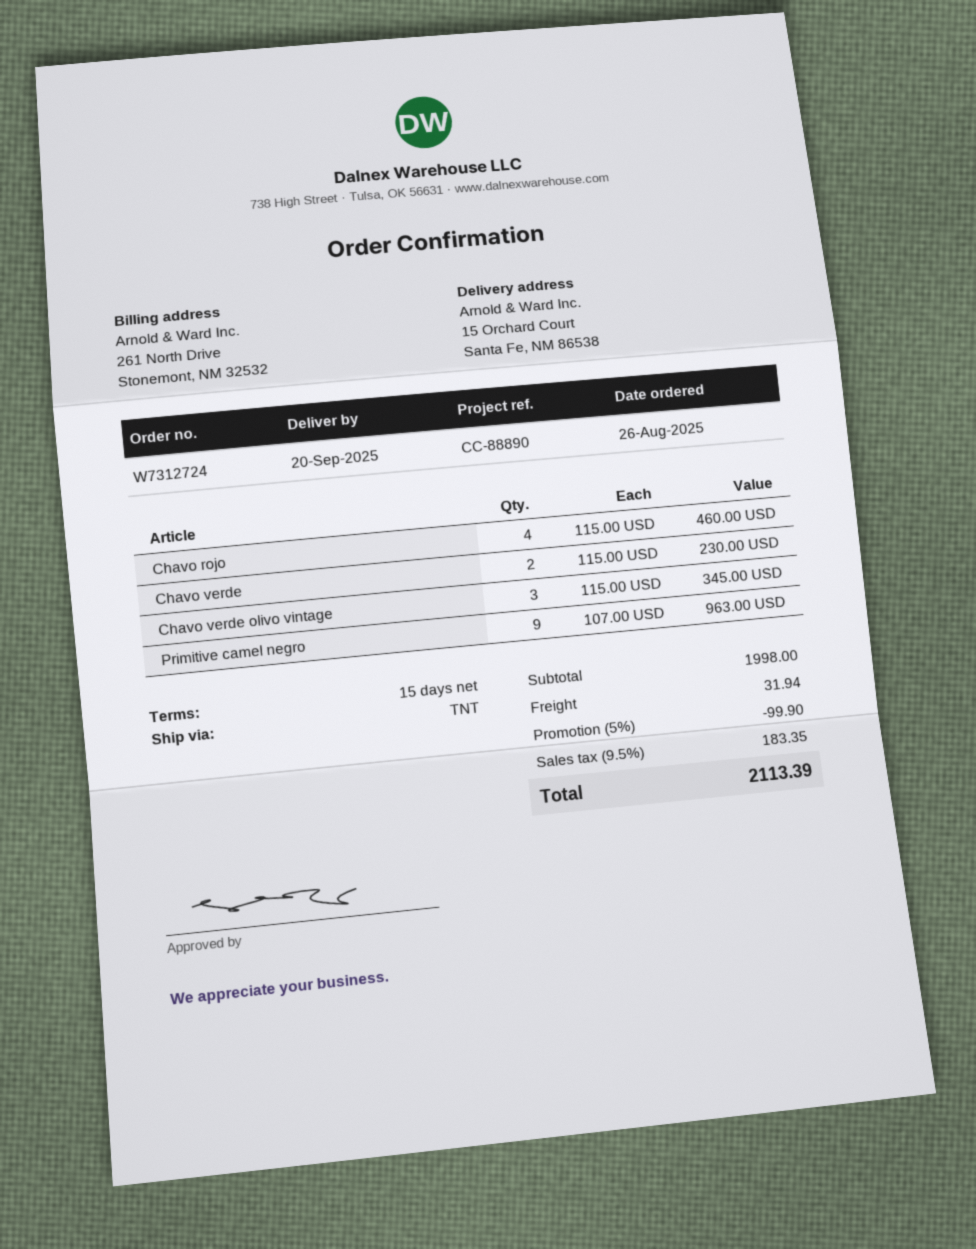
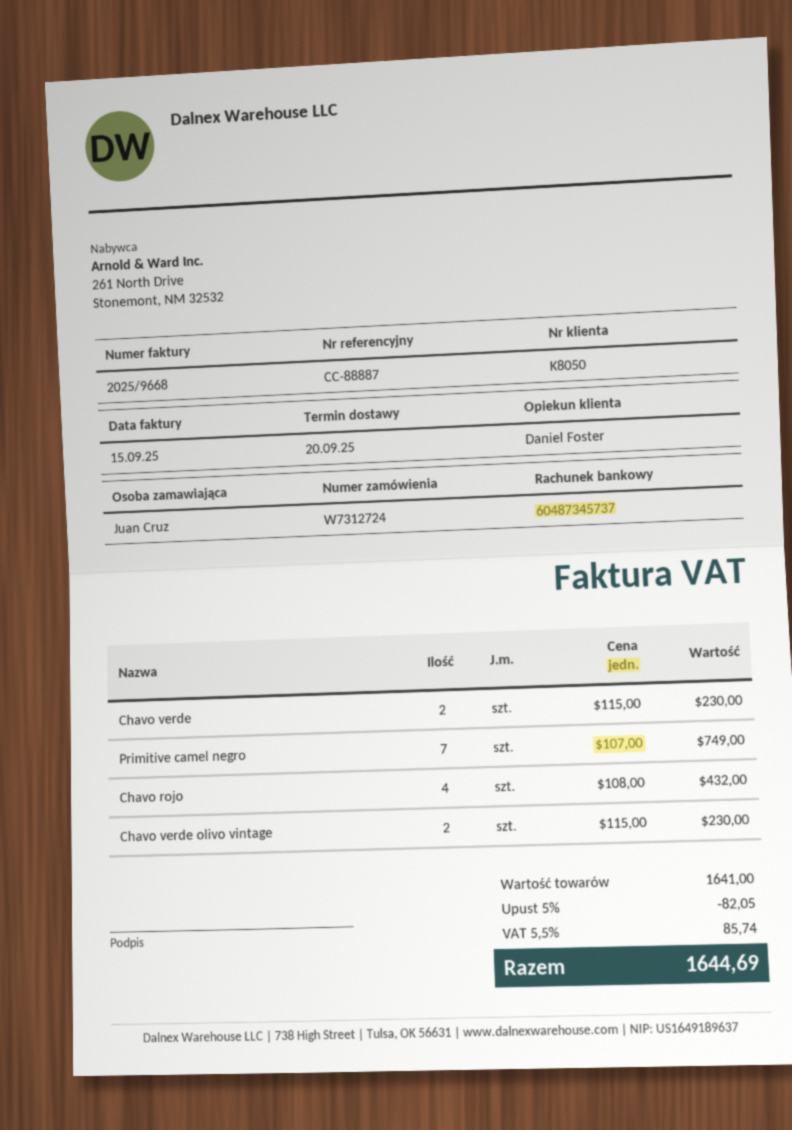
reference: CC-88890 -> CC-88887
Chavo rojo: 4 x 115.00 = 460.00 -> 4 x 108.00 = 432.00
Chavo verde olivo vintage: 3 x 115.00 = 345.00 -> 2 x 115.00 = 230.00
Primitive camel negro: 9 x 107.00 = 963.00 -> 7 x 107.00 = 749.00
subtotal: 1998.00 -> 1641.00
discount: 5% = 99.90 -> 5% = 82.05
shipping: 31.94 -> none
tax: 9.5% = 183.35 -> 5.5% = 85.74
total: 2113.39 -> 1644.69

